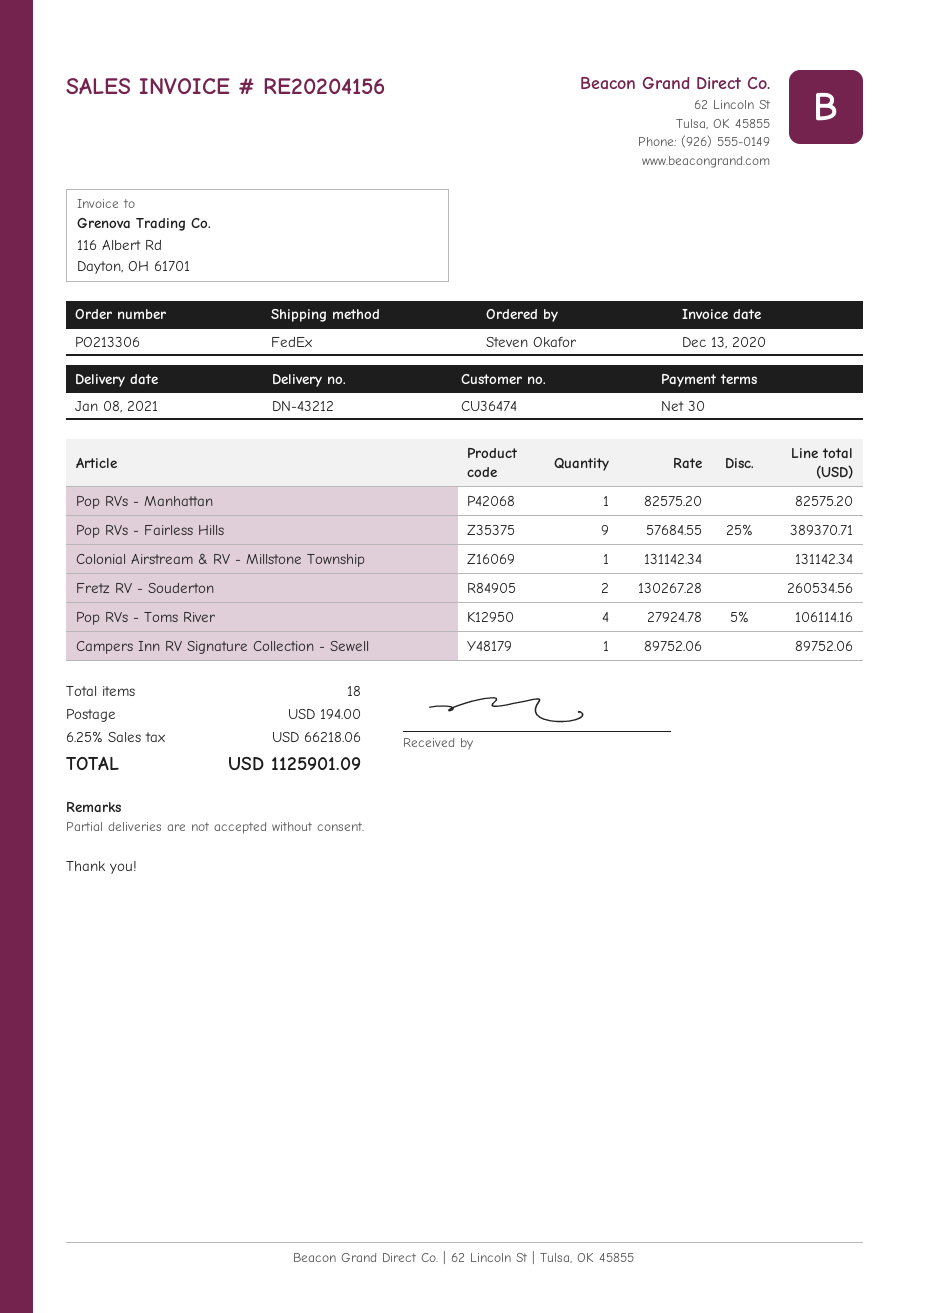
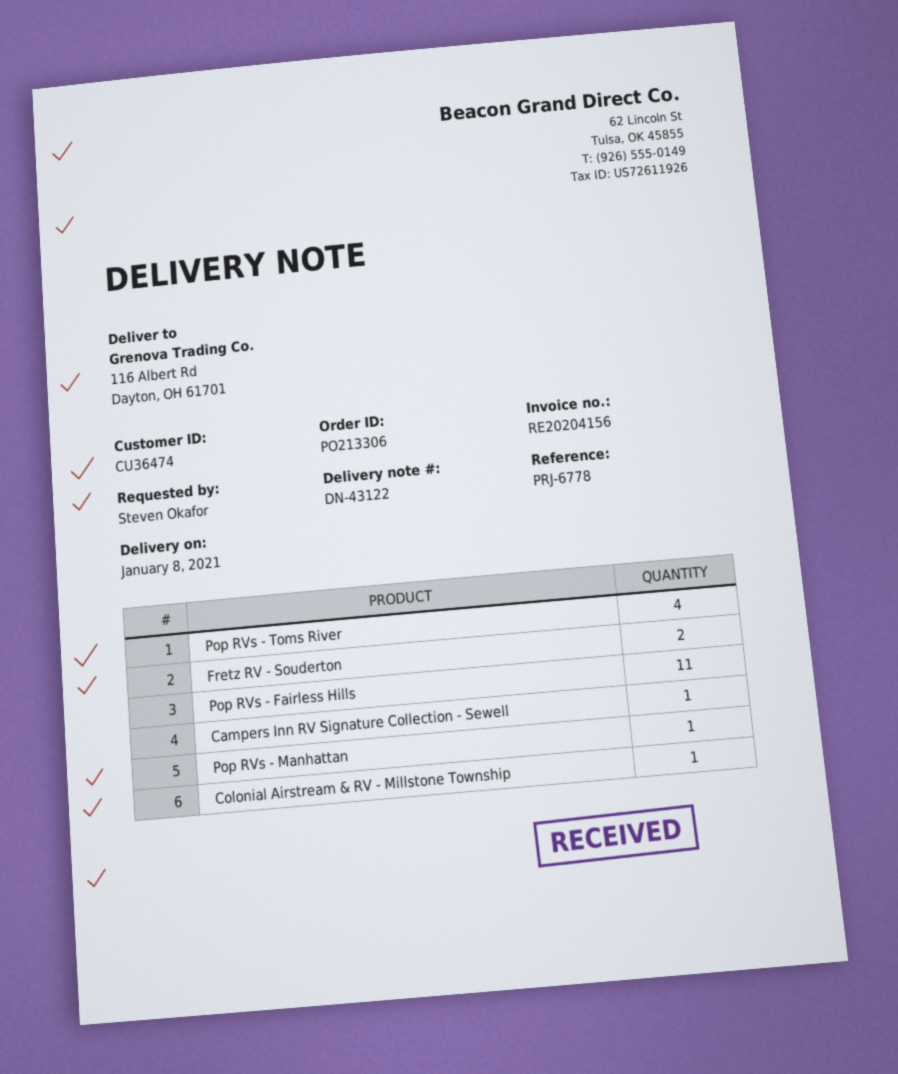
delivery note number: DN-43212 -> DN-43122
Pop RVs - Fairless Hills: 9 -> 11

